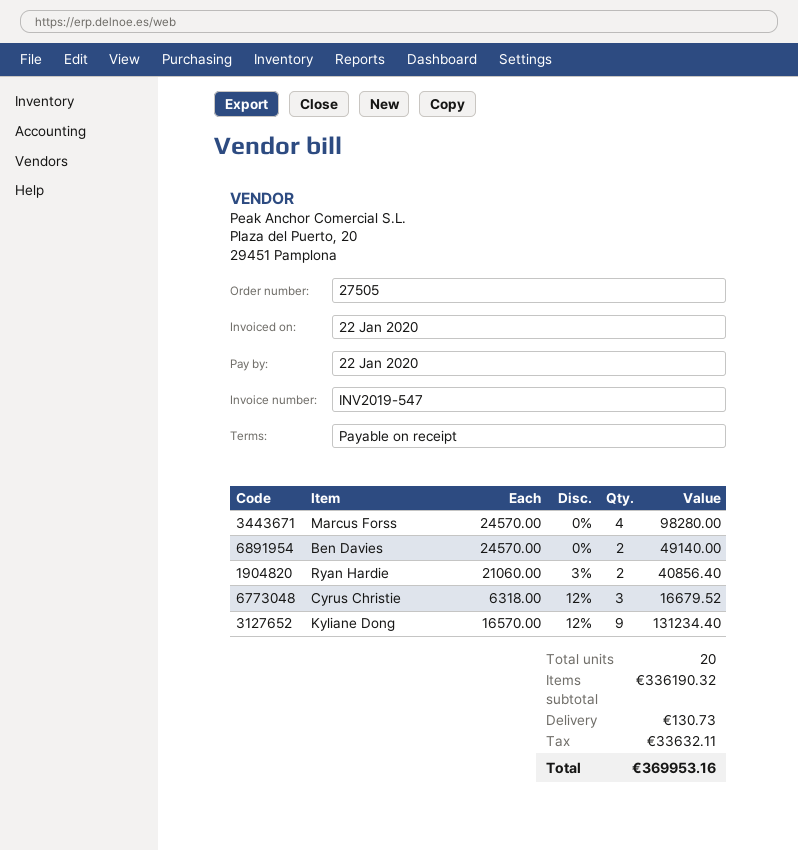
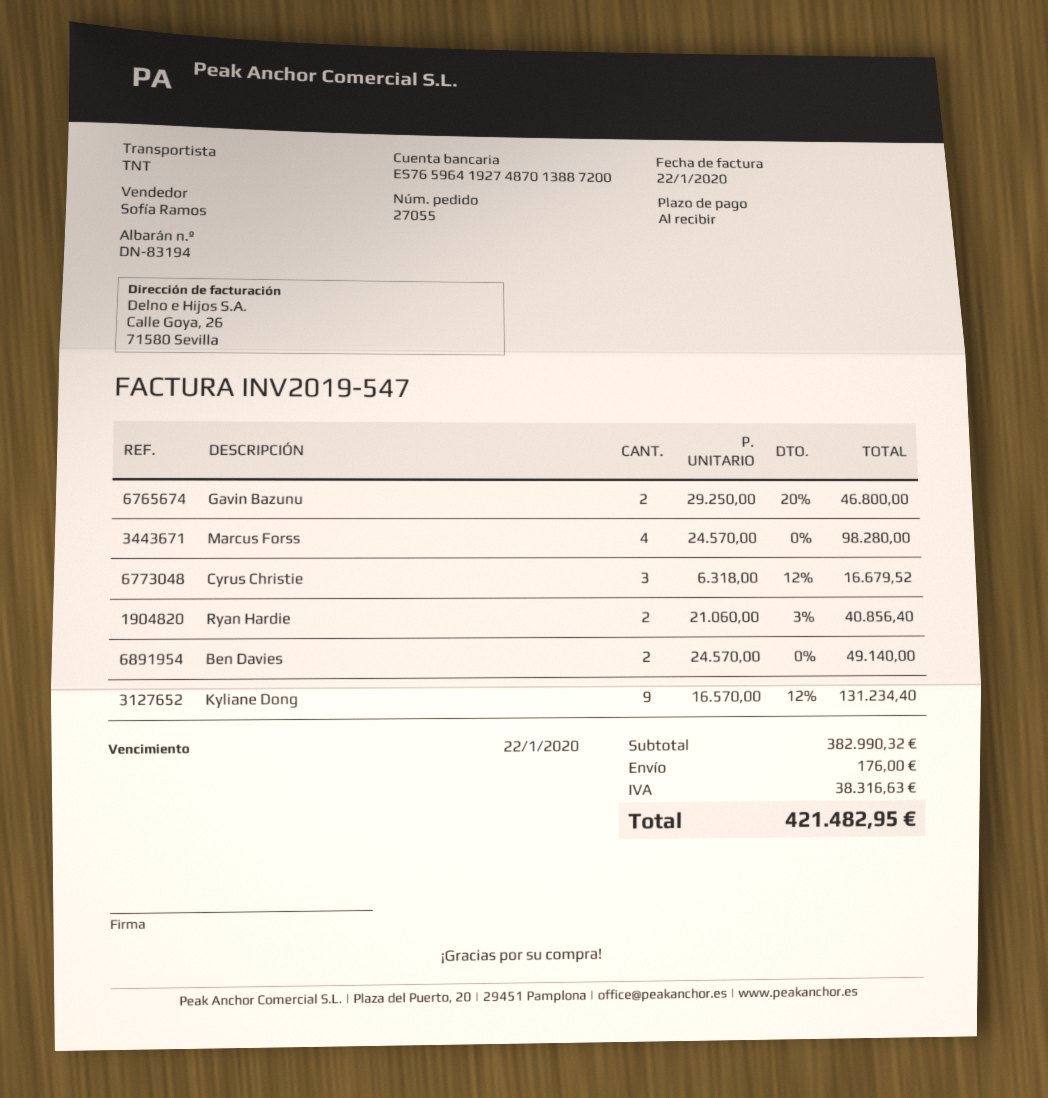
order number: 27505 -> 27055
Gavin Bazunu: none -> 2 x 29250.00 - 20% = 46800.00
subtotal: 336190.32 -> 382990.32
shipping: 130.73 -> 176.00
tax: 33632.11 -> 38316.63
total: 369953.16 -> 421482.95

